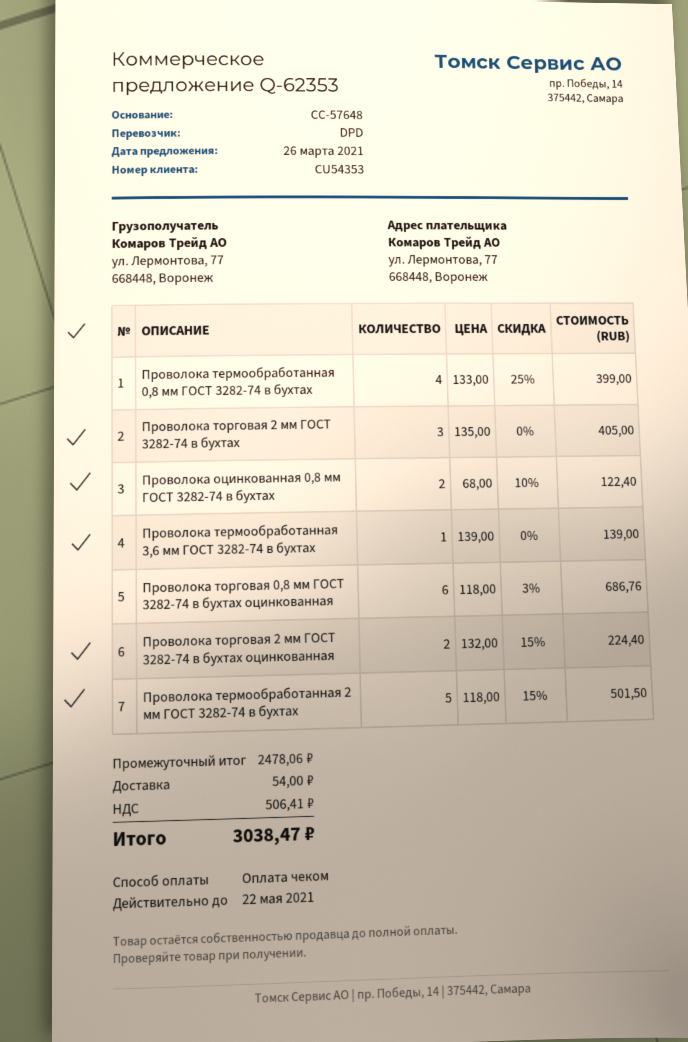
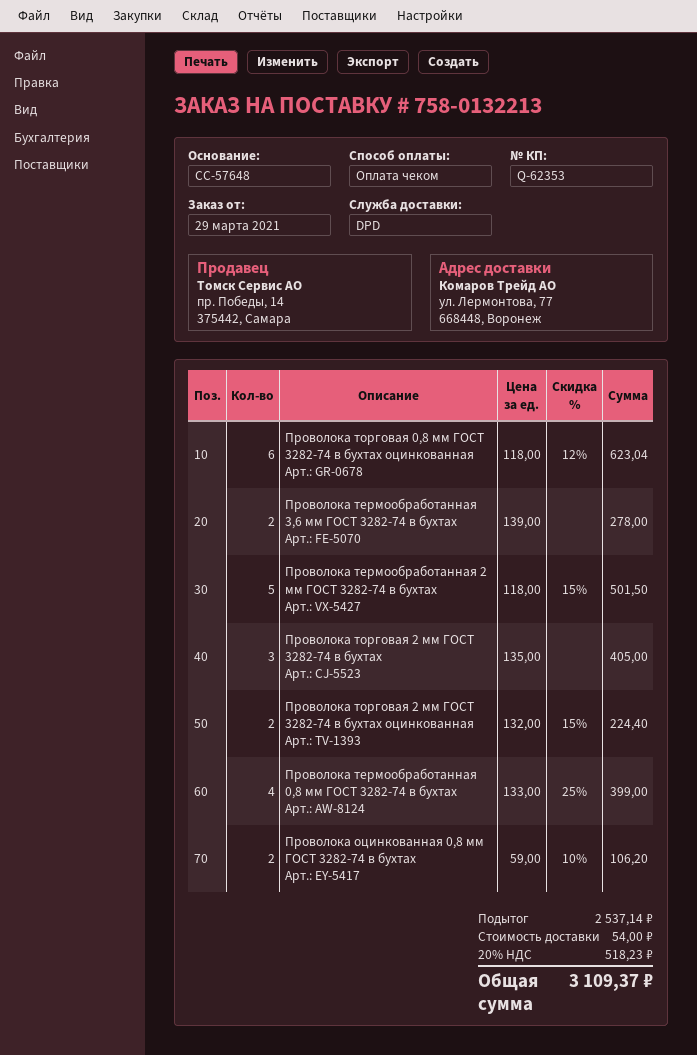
Проволока оцинкованная 0,8 мм ГОСТ 3282-74 в бухтах: 2 x 68.00 - 10% = 122.40 -> 2 x 59.00 - 10% = 106.20
Проволока термообработанная 3,6 мм ГОСТ 3282-74 в бухтах: 1 x 139.00 = 139.00 -> 2 x 139.00 = 278.00
Проволока торговая 0,8 мм ГОСТ 3282-74 в бухтах оцинкованная: 6 x 118.00 - 3% = 686.76 -> 6 x 118.00 - 12% = 623.04
subtotal: 2478.06 -> 2537.14
tax: 506.41 -> 518.23
total: 3038.47 -> 3109.37

